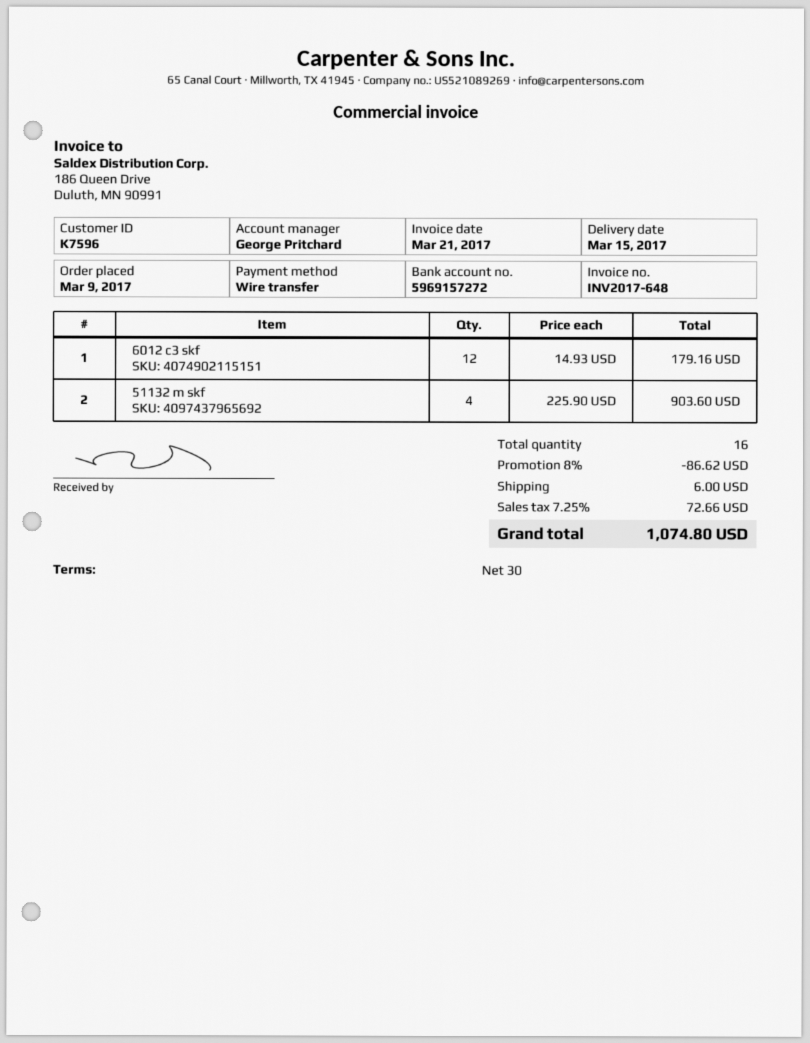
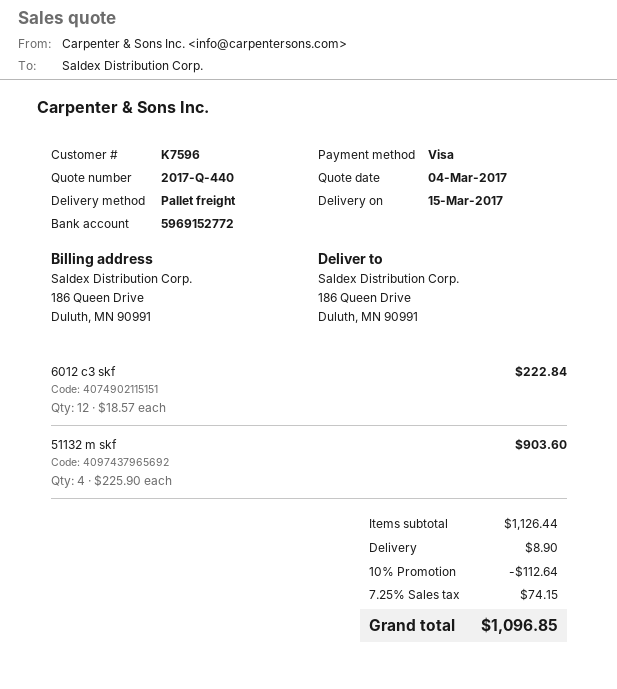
payment method: bank transfer -> Visa
bank account: 5969157272 -> 5969152772
6012 c3 skf: 12 x 14.93 = 179.16 -> 12 x 18.57 = 222.84
discount: 8% = 86.62 -> 10% = 112.64
shipping: 6.00 -> 8.90
tax: 7.25% = 72.66 -> 7.25% = 74.15
total: 1074.80 -> 1096.85

